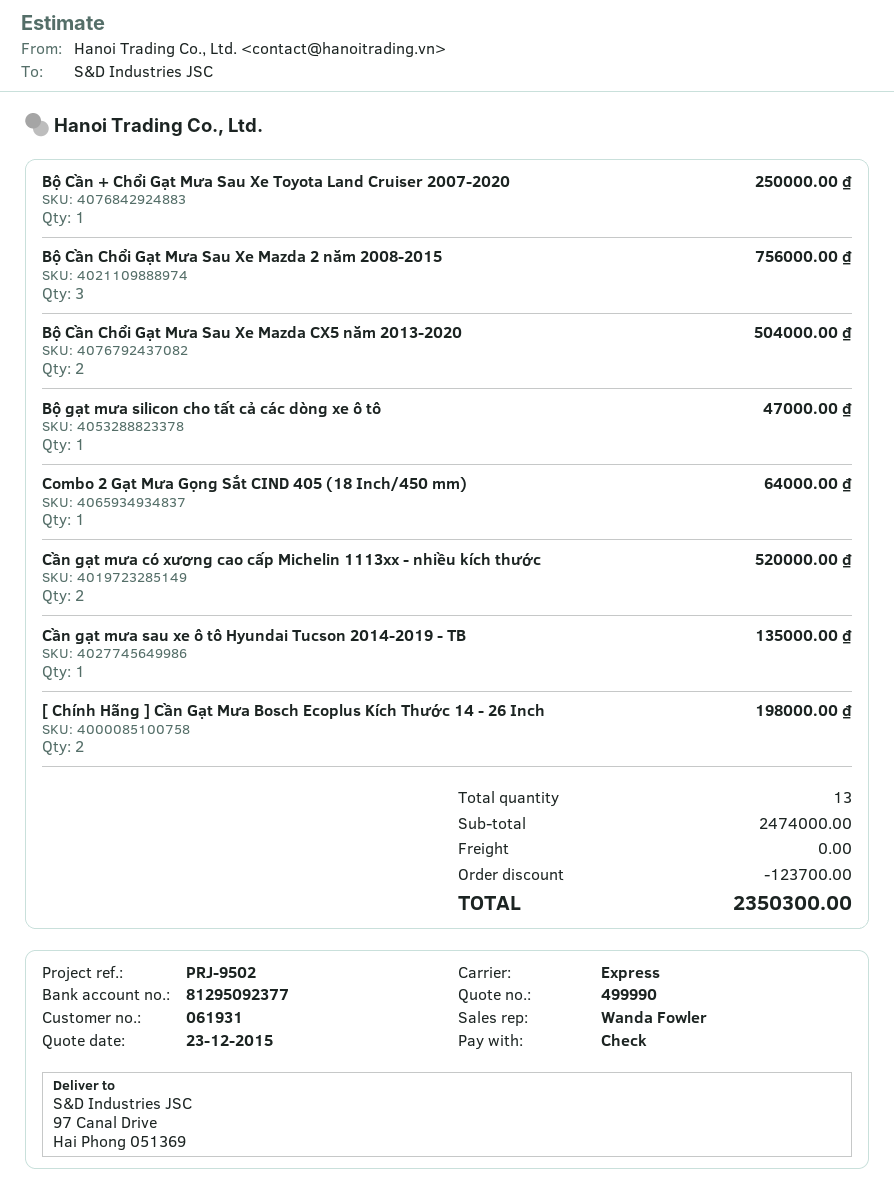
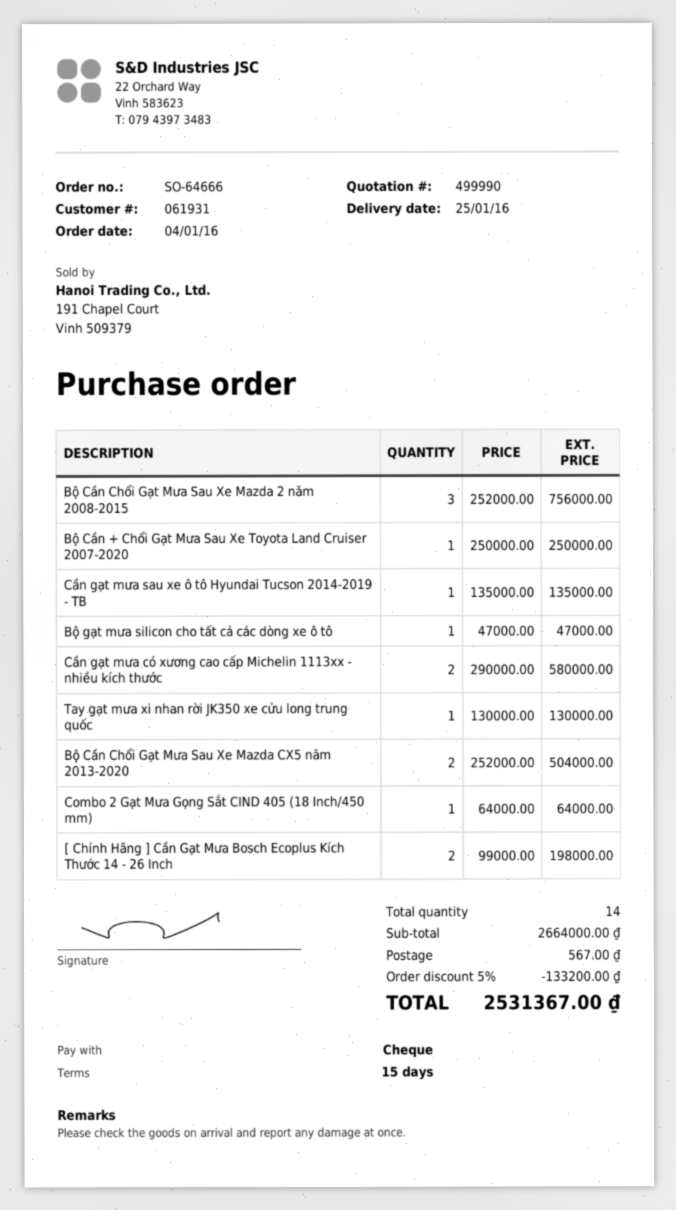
Cần gạt mưa có xương cao cấp Michelin 1113xx - nhiều kích thước: 2 for 520000.00 -> 2 for 580000.00
Tay gạt mưa xi nhan rời JK350 xe cửu long trung quốc: none -> 1 for 130000.00
total quantity: 13 -> 14
subtotal: 2474000.00 -> 2664000.00
discount: 123700.00 -> 133200.00
shipping: 0.00 -> 567.00
total: 2350300.00 -> 2531367.00

